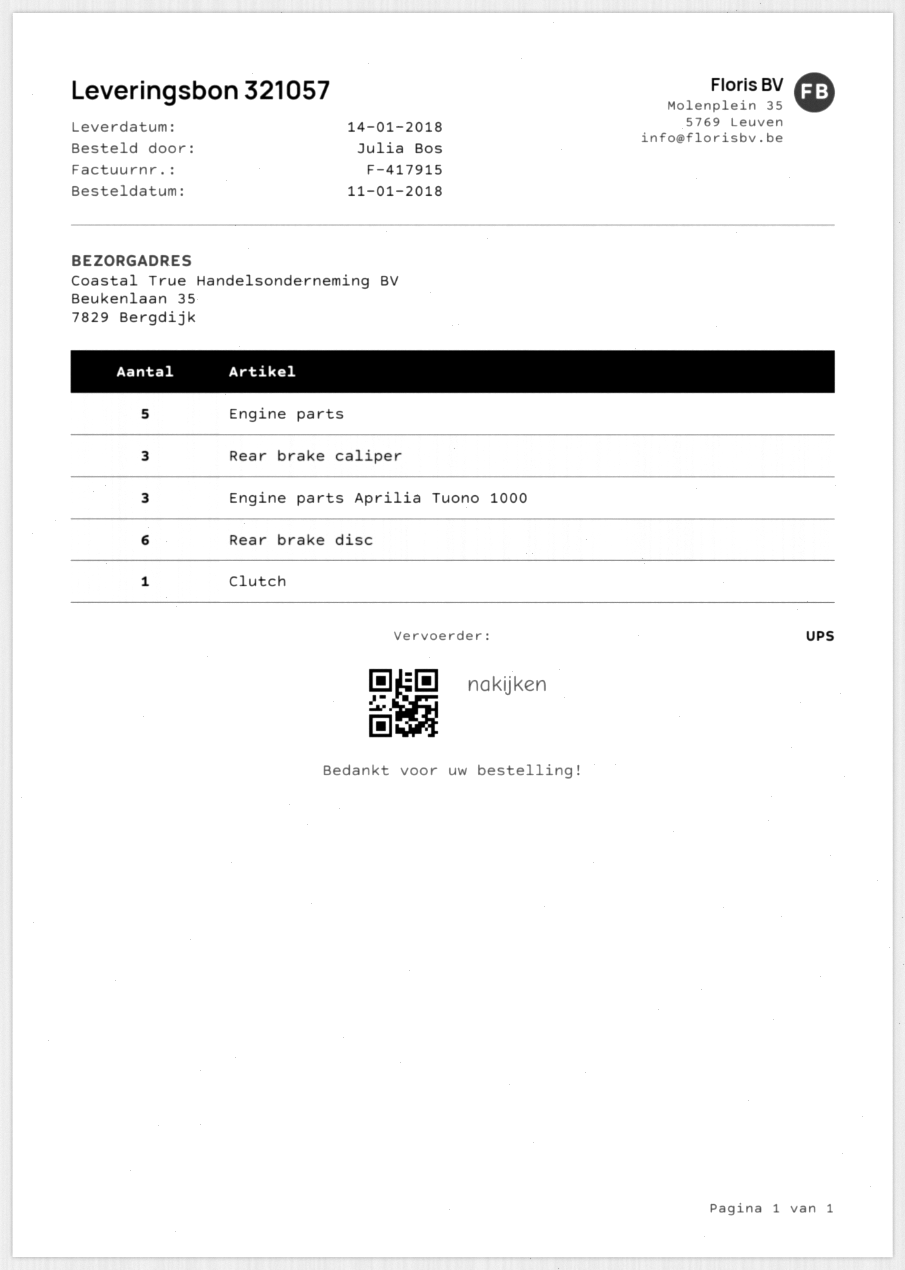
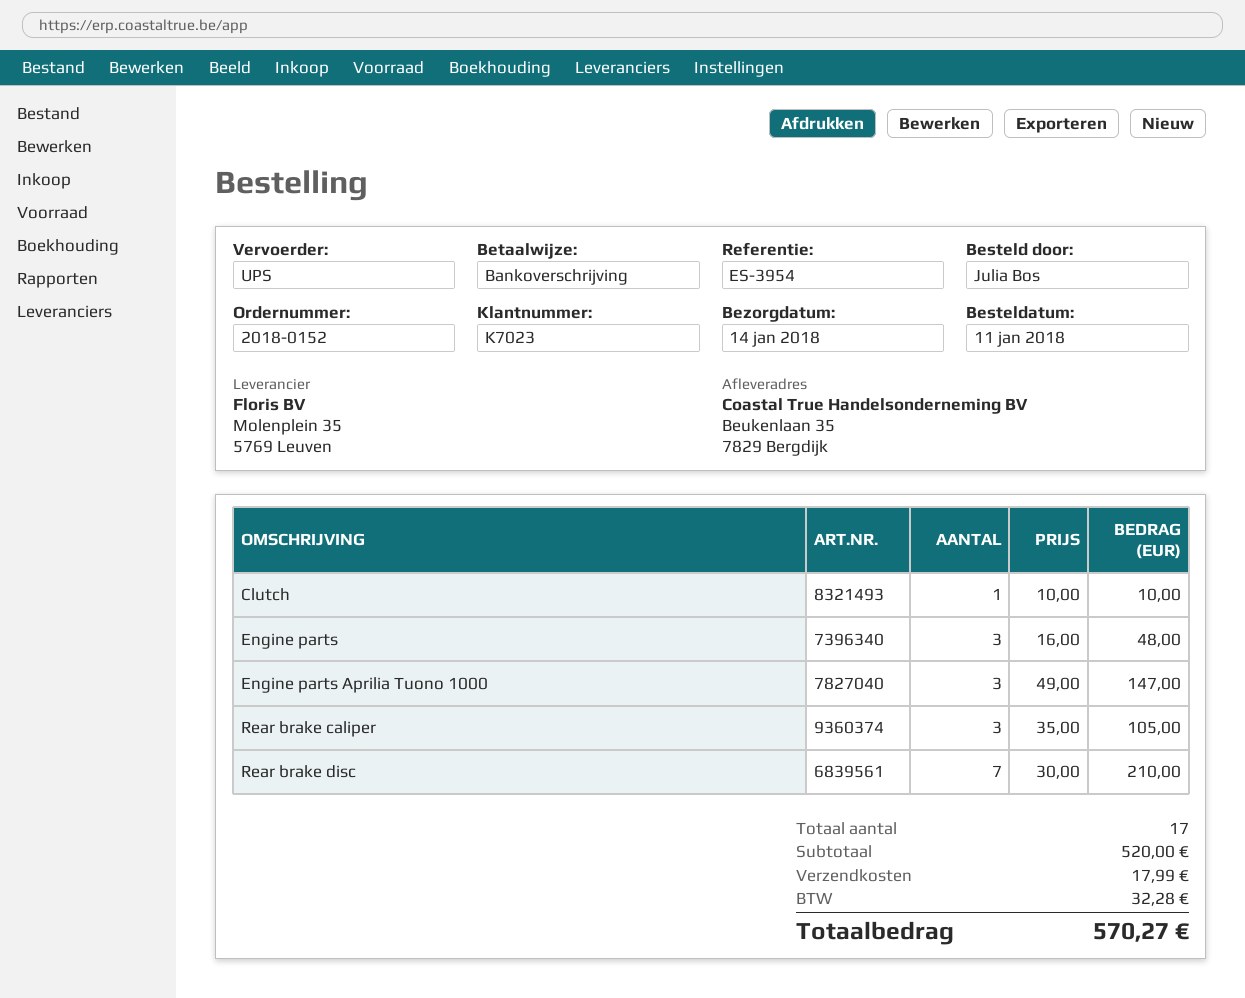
Engine parts: 5 -> 3
Rear brake disc: 6 -> 7

